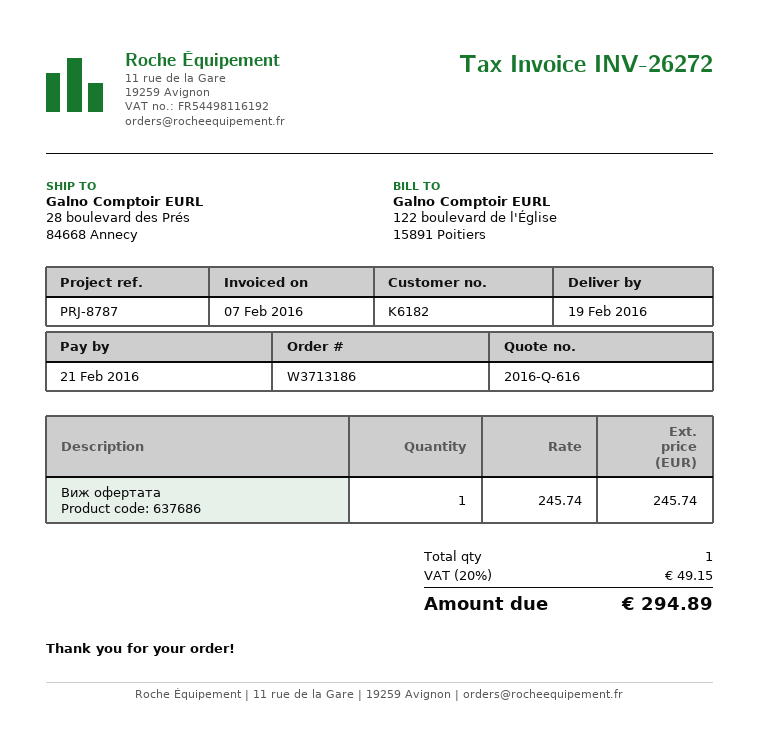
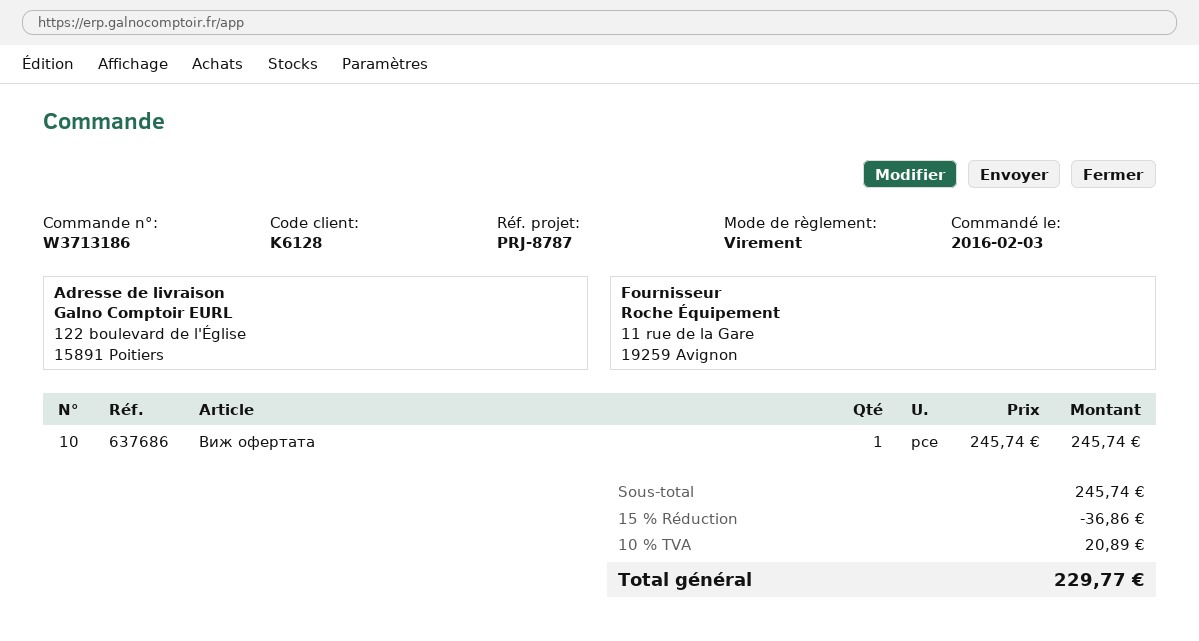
customer number: K6182 -> K6128
ship to: 28 boulevard des Prés, 84668 Annecy -> 122 boulevard de l'Église, 15891 Poitiers
discount: none -> 15% = 36.86
tax: 20% = 49.15 -> 10% = 20.89
total: 294.89 -> 229.77

